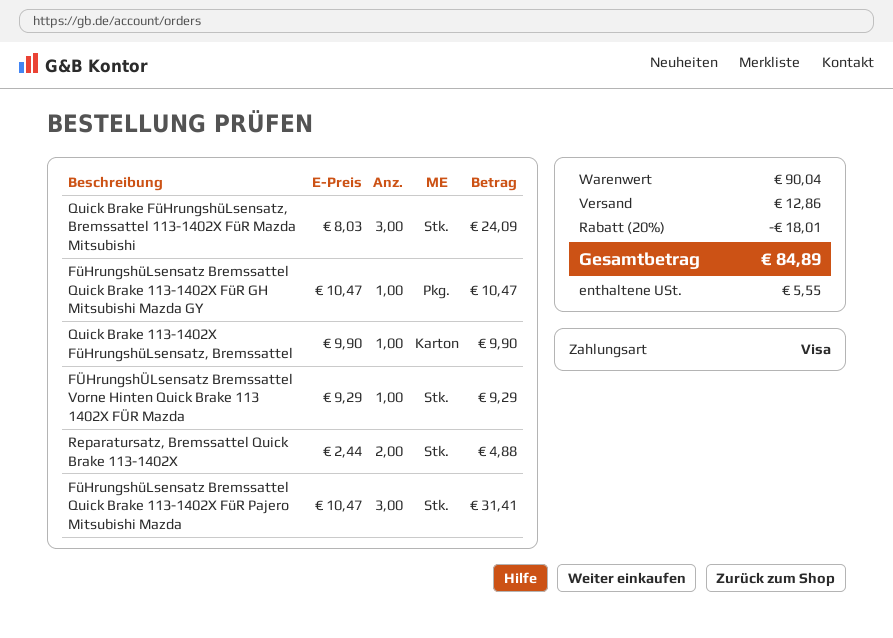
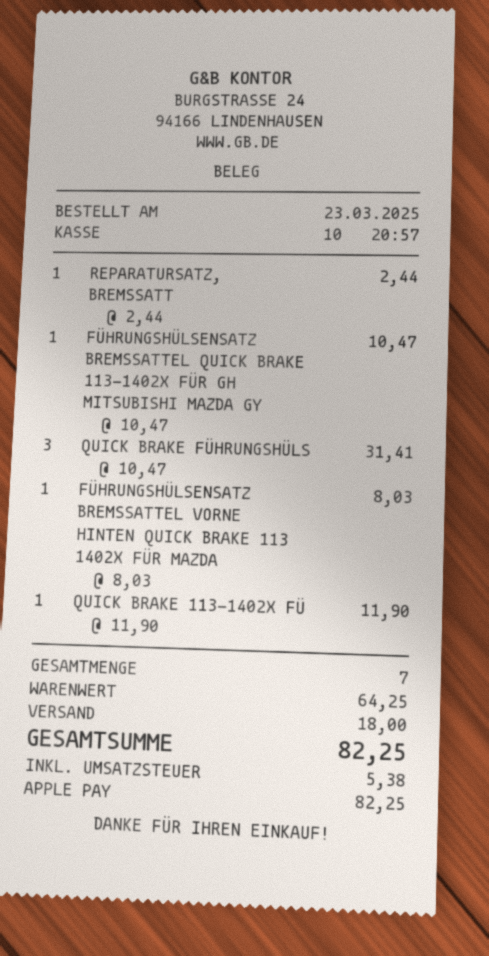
payment method: Visa -> Apple Pay
Quick Brake FüHrungshüLsensatz, Bremssattel 113-1402X FüR Mazda Mitsubishi: 3 x 8.03 = 24.09 -> 3 x 10.47 = 31.41
Quick Brake 113-1402X FüHrungshüLsensatz, Bremssattel: 1 x 9.90 = 9.90 -> 1 x 11.90 = 11.90
FÜHrungshÜLsensatz Bremssattel Vorne Hinten Quick Brake 113 1402X FÜR Mazda: 1 x 9.29 = 9.29 -> 1 x 8.03 = 8.03
Reparatursatz, Bremssattel Quick Brake 113-1402X: 2 x 2.44 = 4.88 -> 1 x 2.44 = 2.44
FüHrungshüLsensatz Bremssattel Quick Brake 113-1402X FüR Pajero Mitsubishi Mazda: 3 x 10.47 = 31.41 -> none
subtotal: 90.04 -> 64.25
discount: 20% = 18.01 -> none
shipping: 12.86 -> 18.00
tax: 5.55 -> 5.38
total: 84.89 -> 82.25

